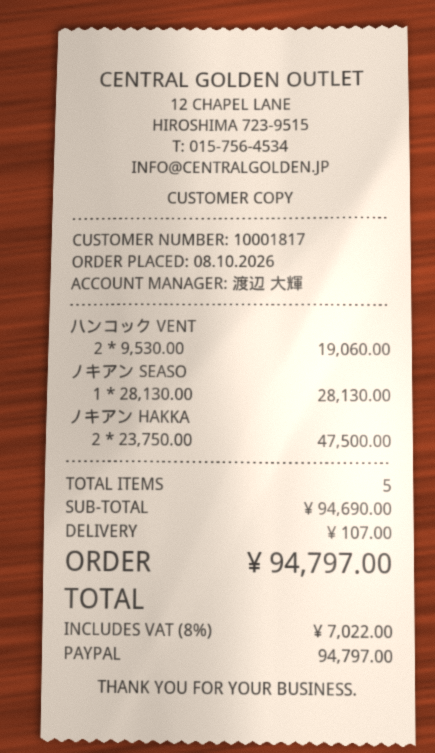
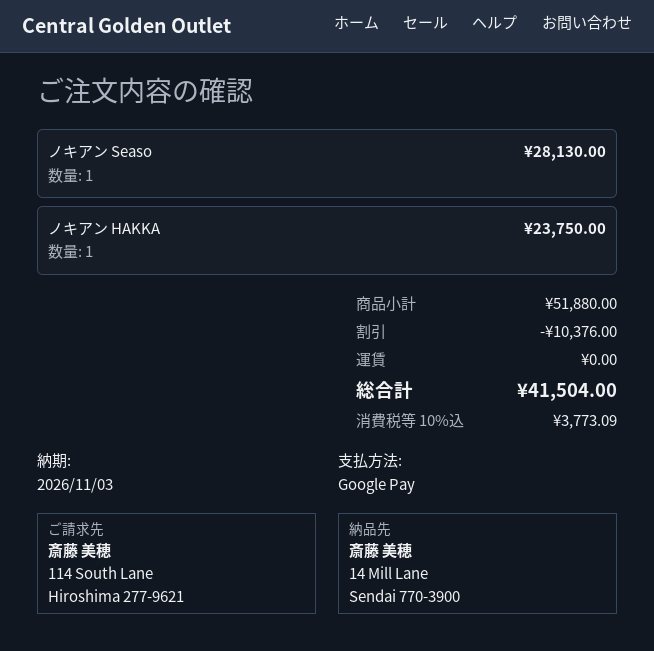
payment method: PayPal -> Google Pay
ハンコック VENT: 2 for 19060.00 -> none
ノキアン HAKKA: 2 for 47500.00 -> 1 for 23750.00
subtotal: 94690.00 -> 51880.00
discount: none -> 10376.00
shipping: 107.00 -> 0.00
tax: 8% = 7022.00 -> 10% = 3773.09
total: 94797.00 -> 41504.00

